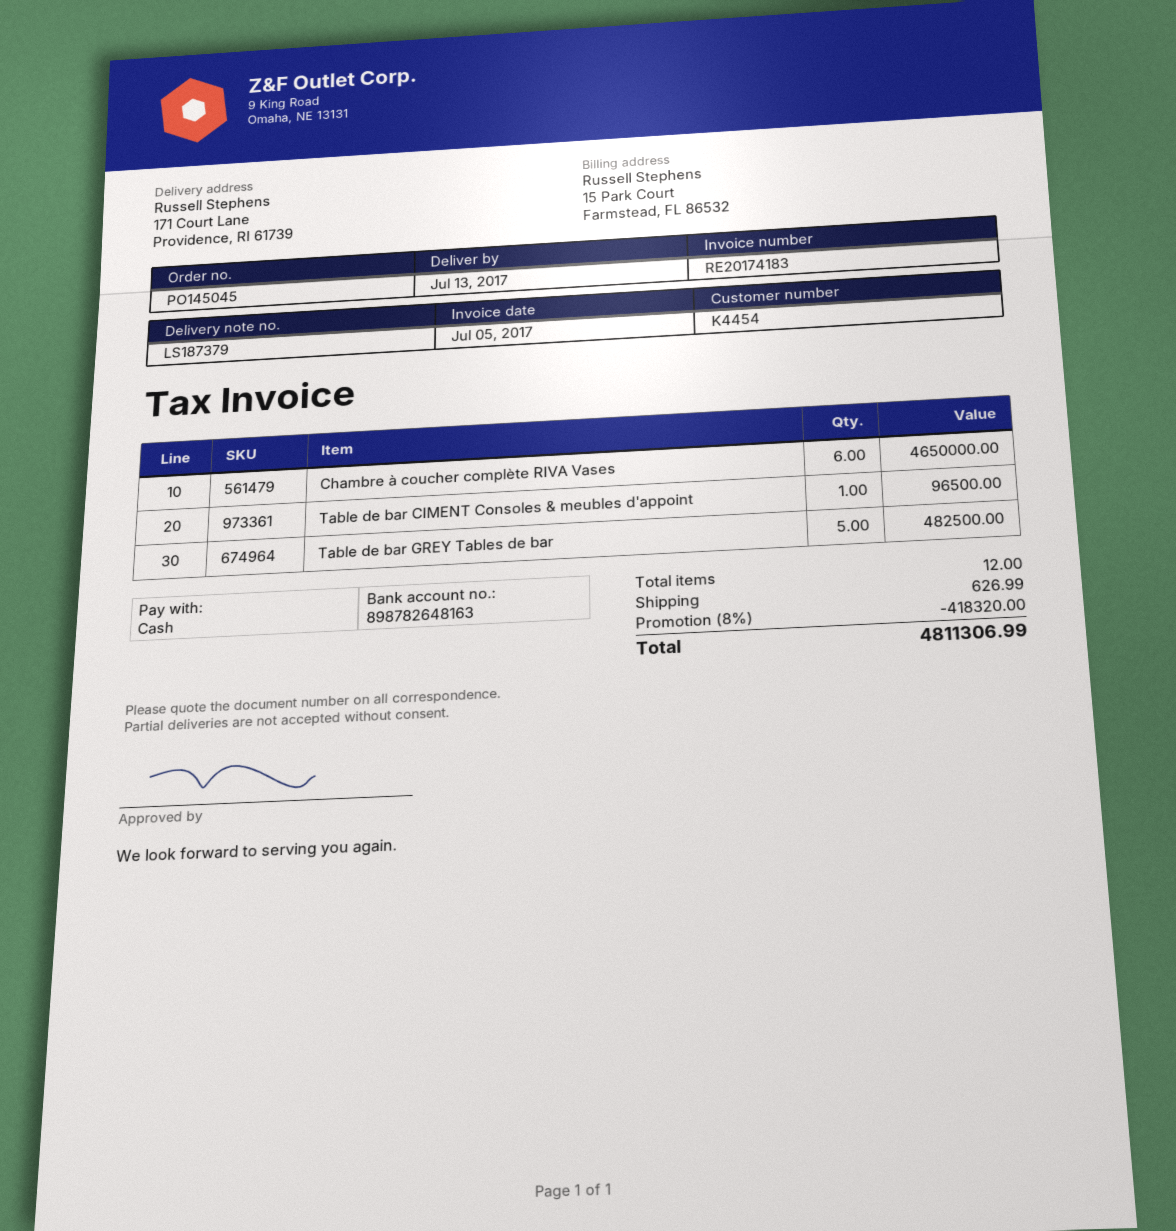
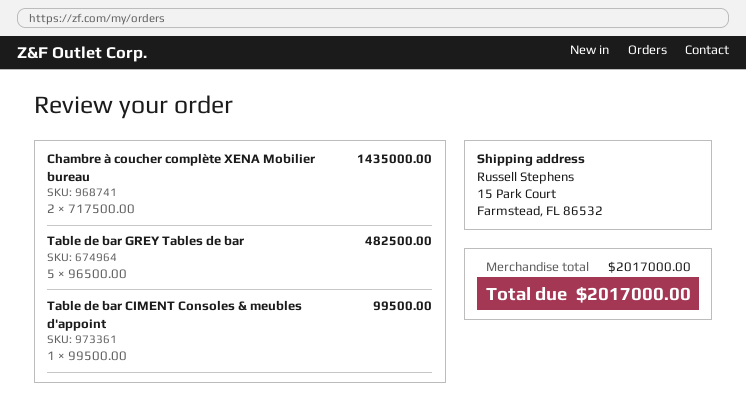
ship to: 171 Court Lane, Providence, RI 61739 -> 15 Park Court, Farmstead, FL 86532
Chambre à coucher complète RIVA Vases: 6 for 4650000.00 -> none
Table de bar CIMENT Consoles & meubles d'appoint: 1 for 96500.00 -> 1 for 99500.00
Chambre à coucher complète XENA Mobilier bureau: none -> 2 for 1435000.00
discount: 8% = 418320.00 -> none
shipping: 626.99 -> none
total: 4811306.99 -> 2017000.00

